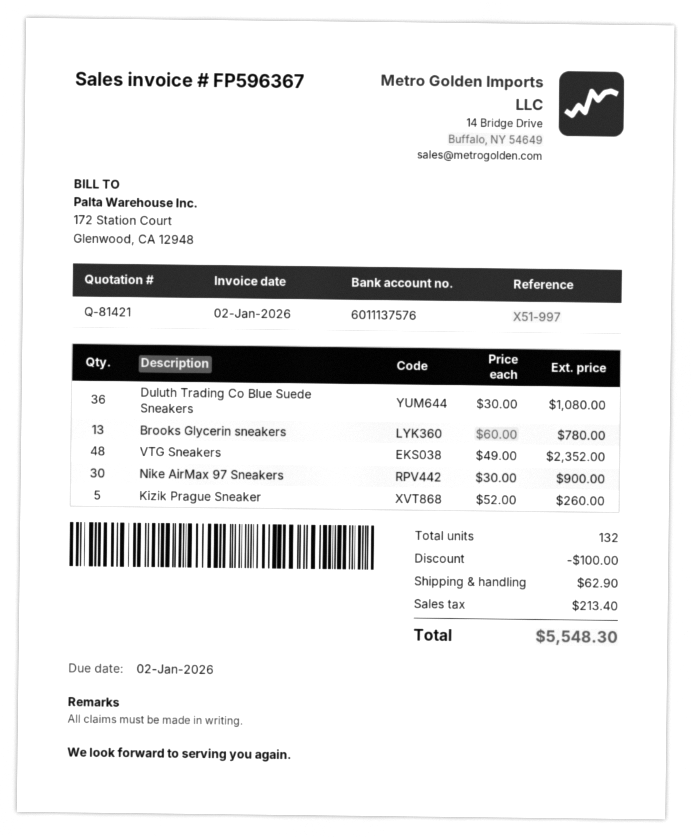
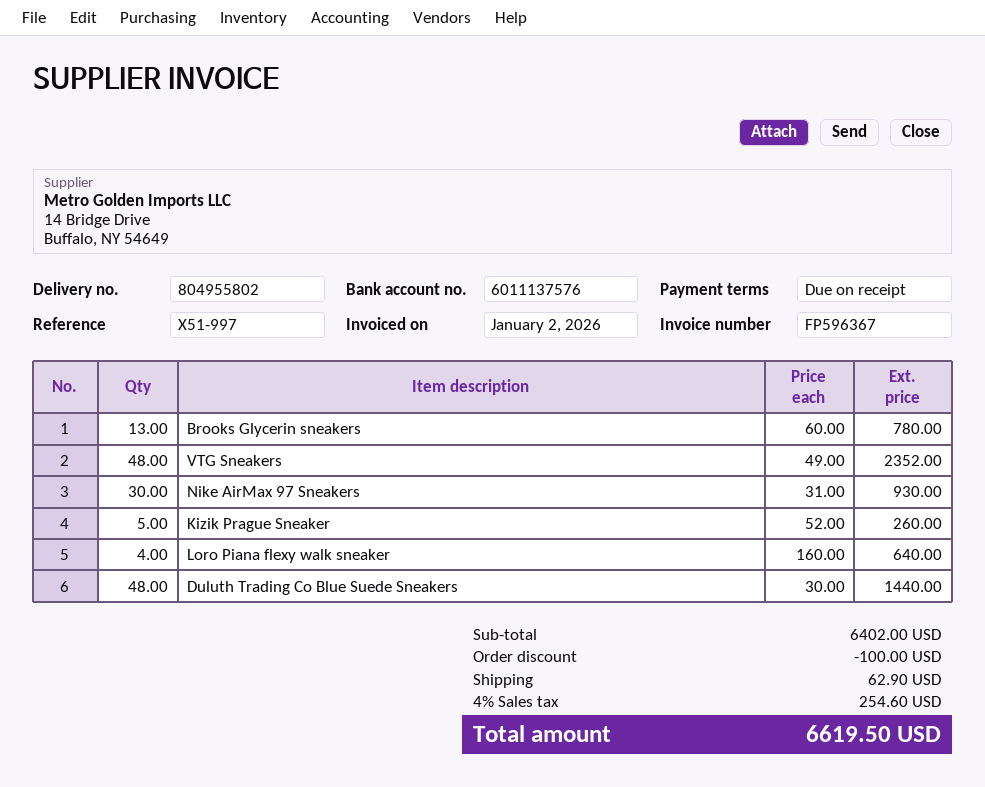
Duluth Trading Co Blue Suede Sneakers: 36 x 30.00 = 1080.00 -> 48 x 30.00 = 1440.00
Nike AirMax 97 Sneakers: 30 x 30.00 = 900.00 -> 30 x 31.00 = 930.00
Loro Piana flexy walk sneaker: none -> 4 x 160.00 = 640.00
tax: 213.40 -> 254.60
total: 5548.30 -> 6619.50

